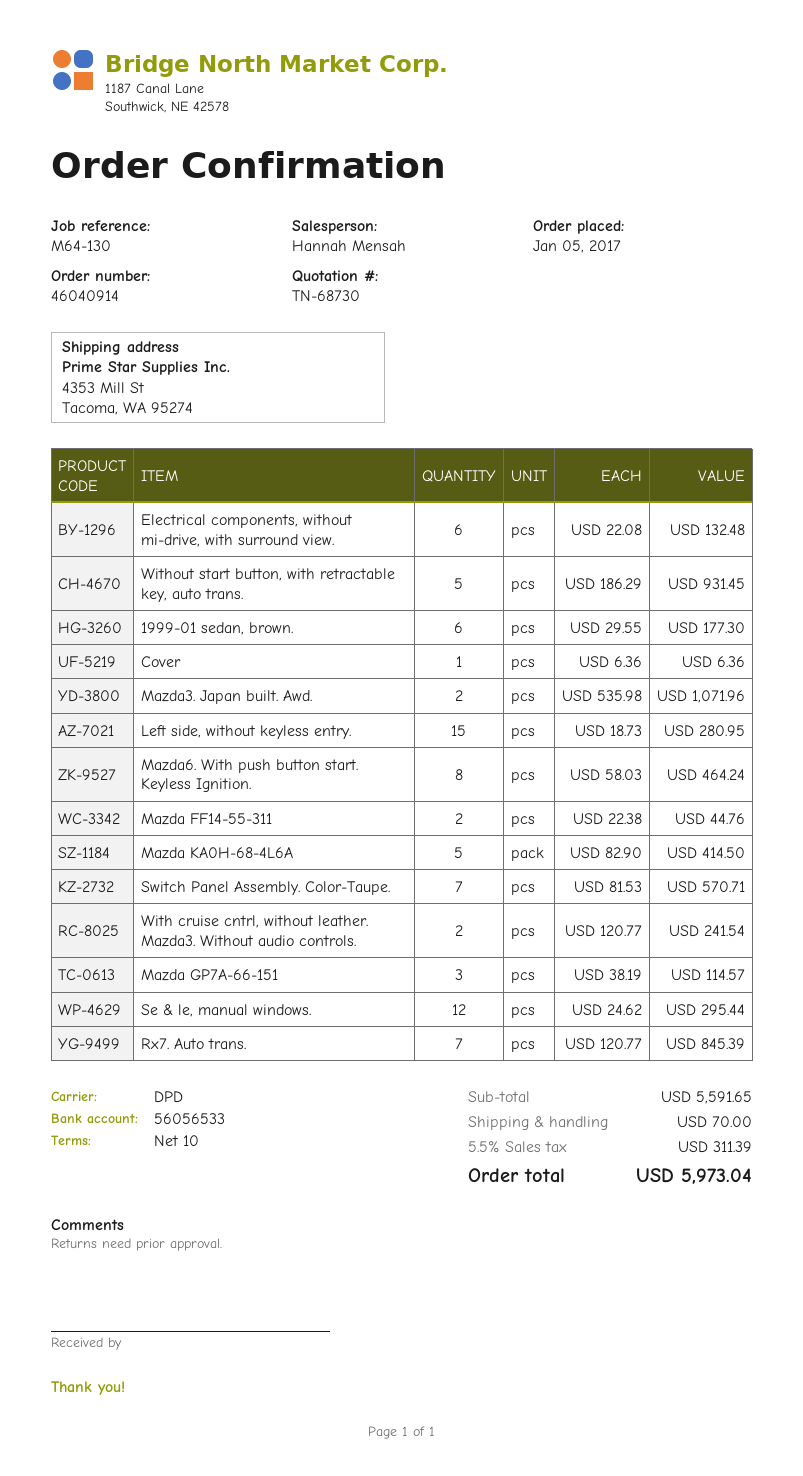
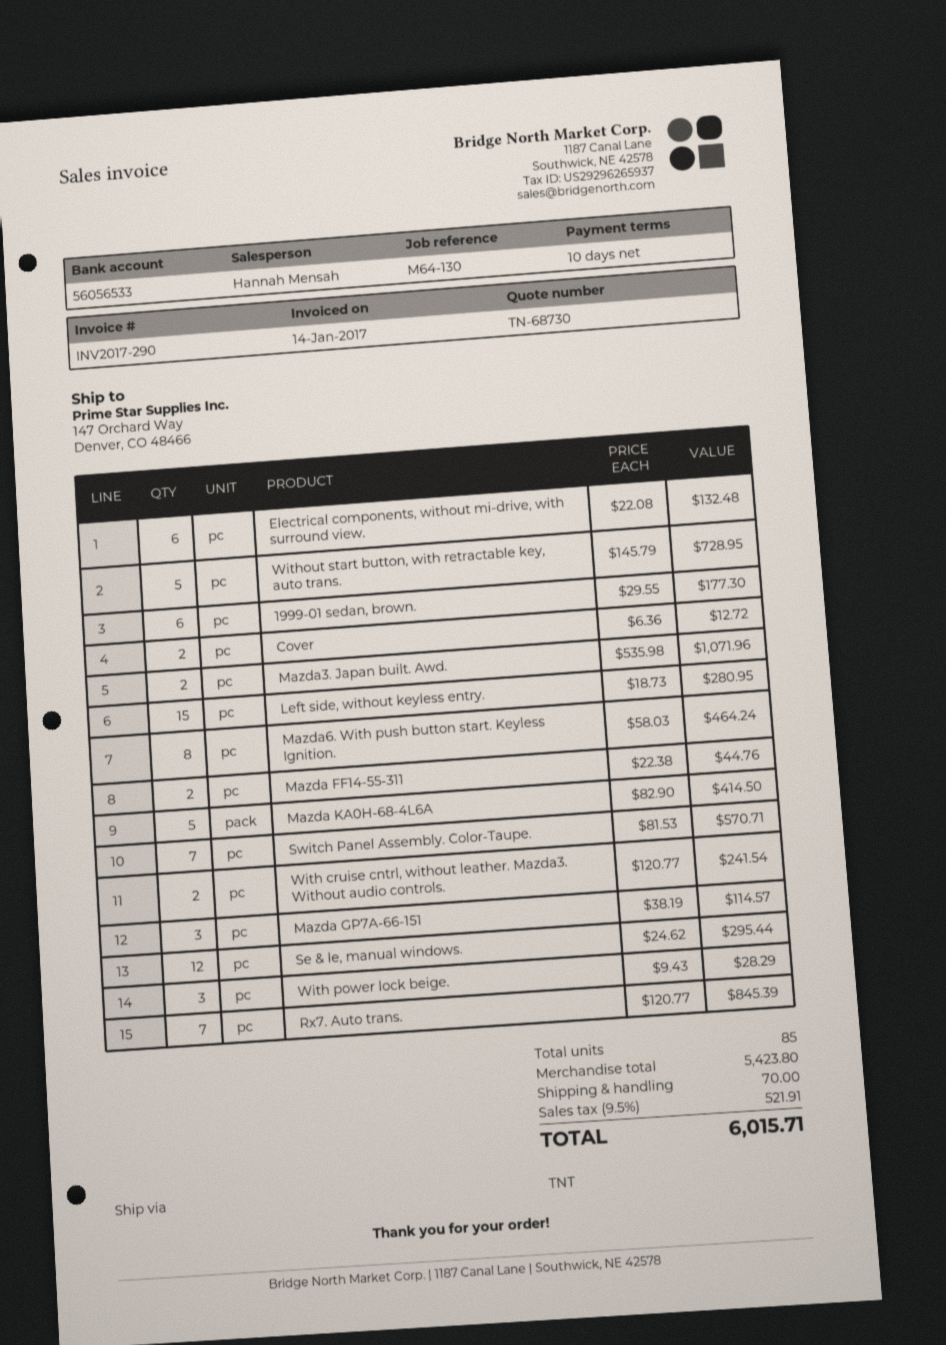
shipping method: DPD -> TNT
ship to: 4353 Mill St, Tacoma, WA 95274 -> 147 Orchard Way, Denver, CO 48466
Without start button, with retractable key, auto trans.: 5 x 186.29 = 931.45 -> 5 x 145.79 = 728.95
Cover: 1 x 6.36 = 6.36 -> 2 x 6.36 = 12.72
With power lock beige.: none -> 3 x 9.43 = 28.29
subtotal: 5591.65 -> 5423.80
tax: 5.5% = 311.39 -> 9.5% = 521.91
total: 5973.04 -> 6015.71

